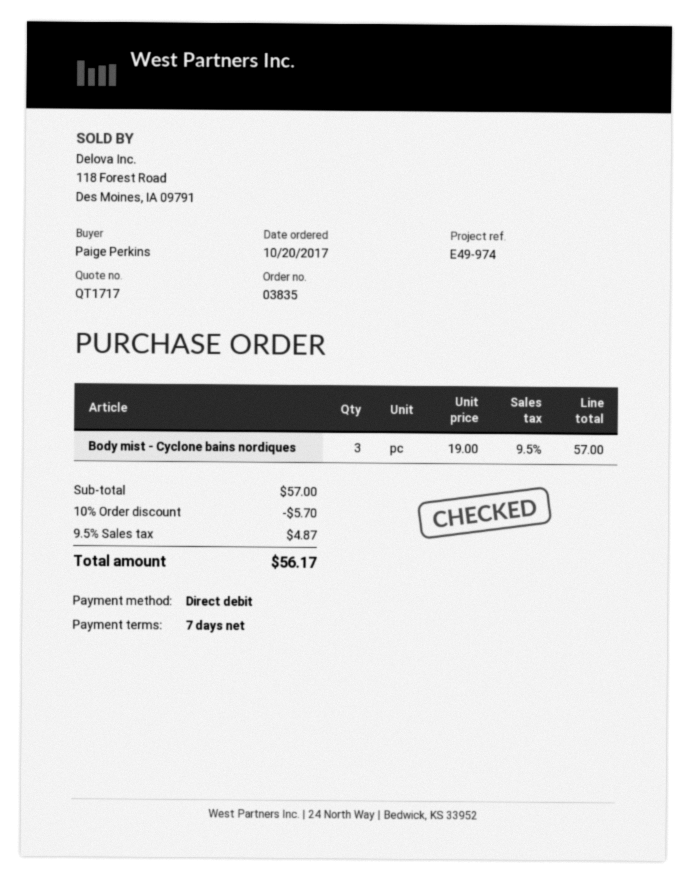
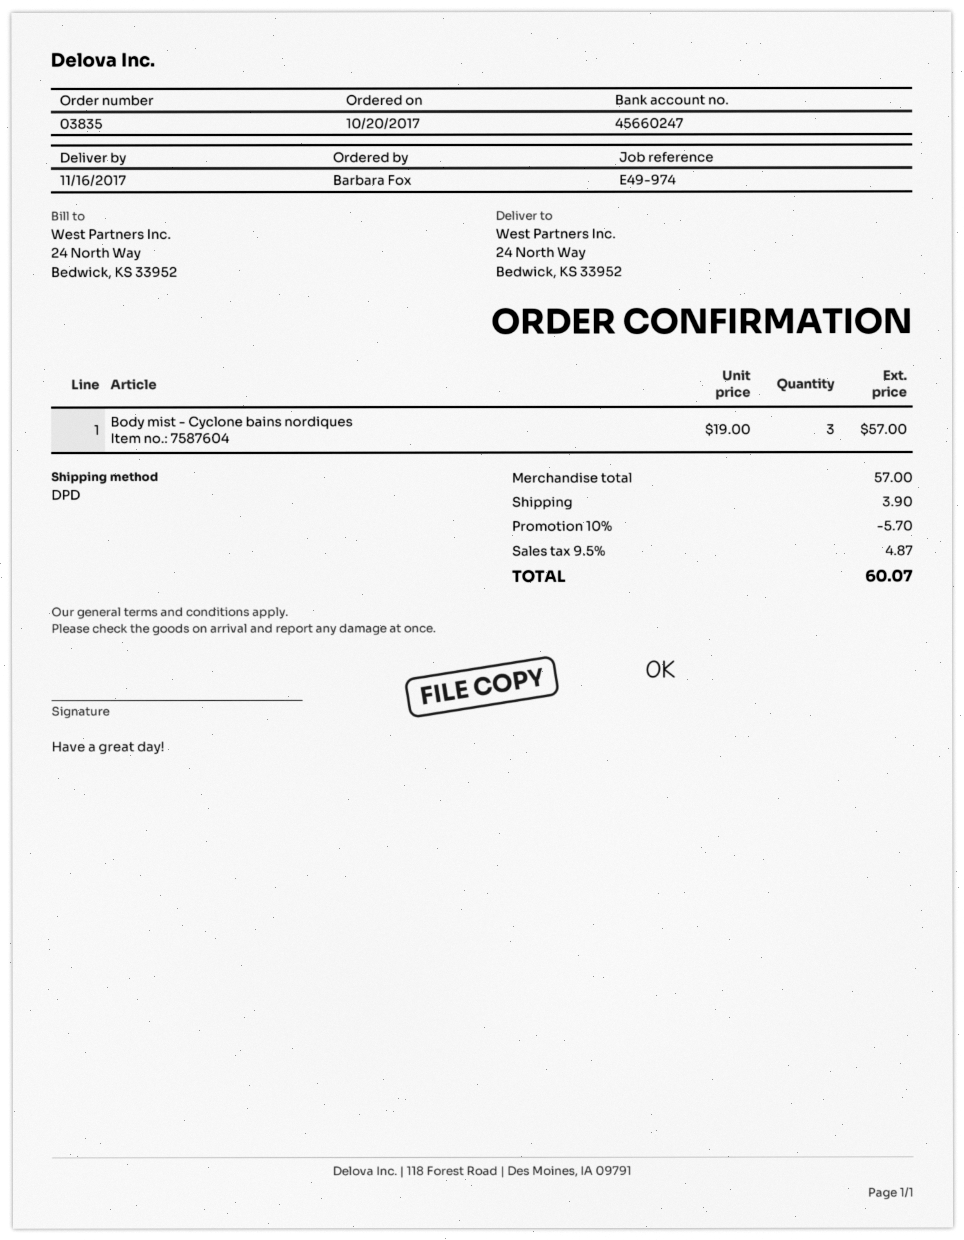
ordered by: Paige Perkins -> Barbara Fox
shipping: none -> 3.90
total: 56.17 -> 60.07

